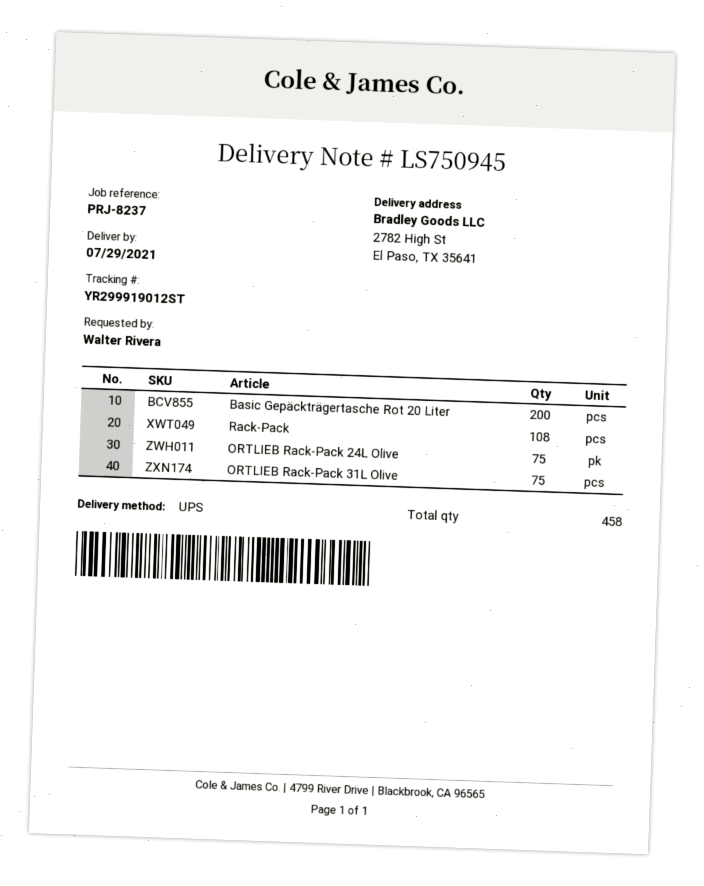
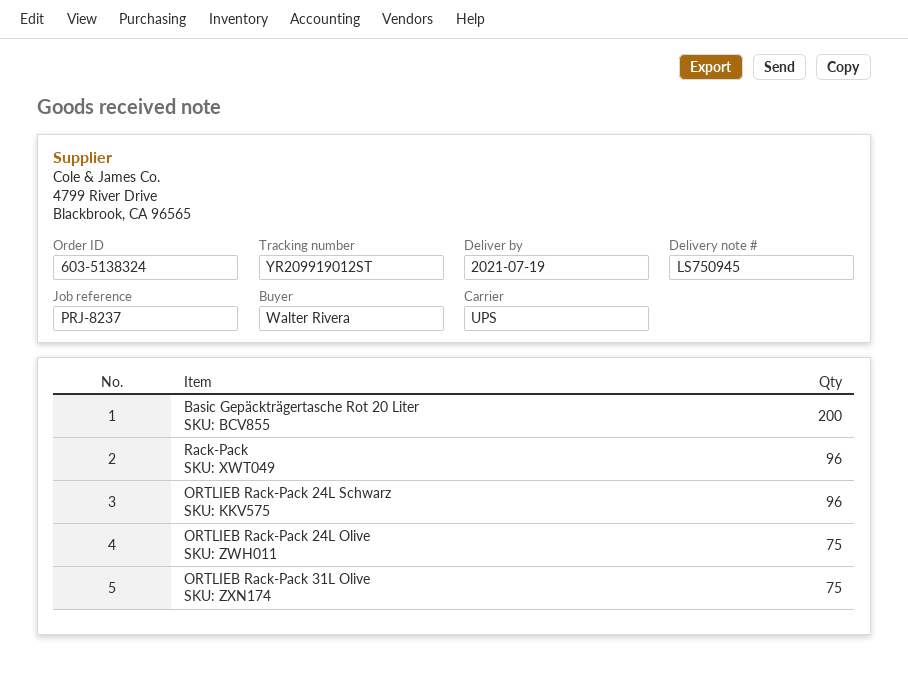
delivery date: 2021-07-29 -> 2021-07-19
tracking number: YR299919012ST -> YR209919012ST
Rack-Pack: 108 -> 96
ORTLIEB Rack-Pack 24L Schwarz: none -> 96

